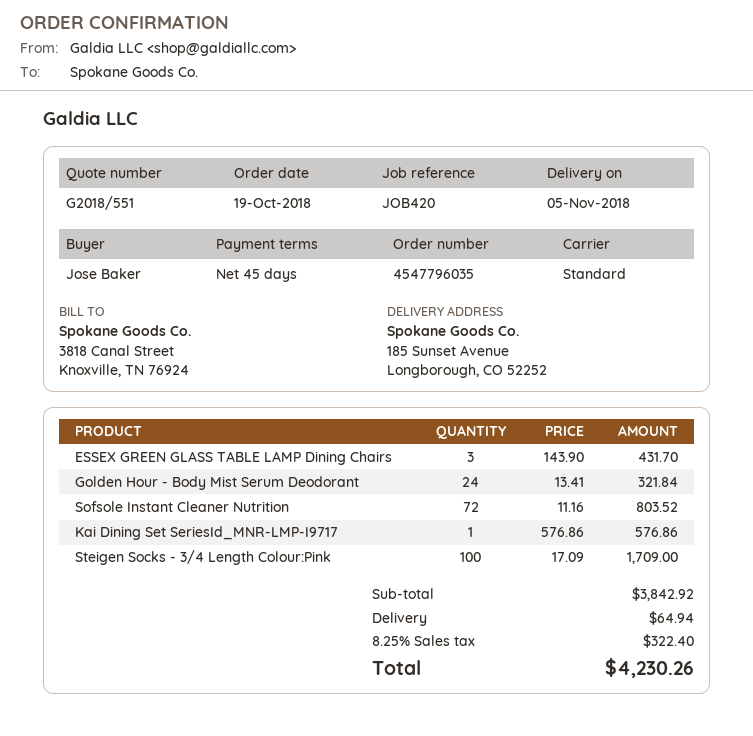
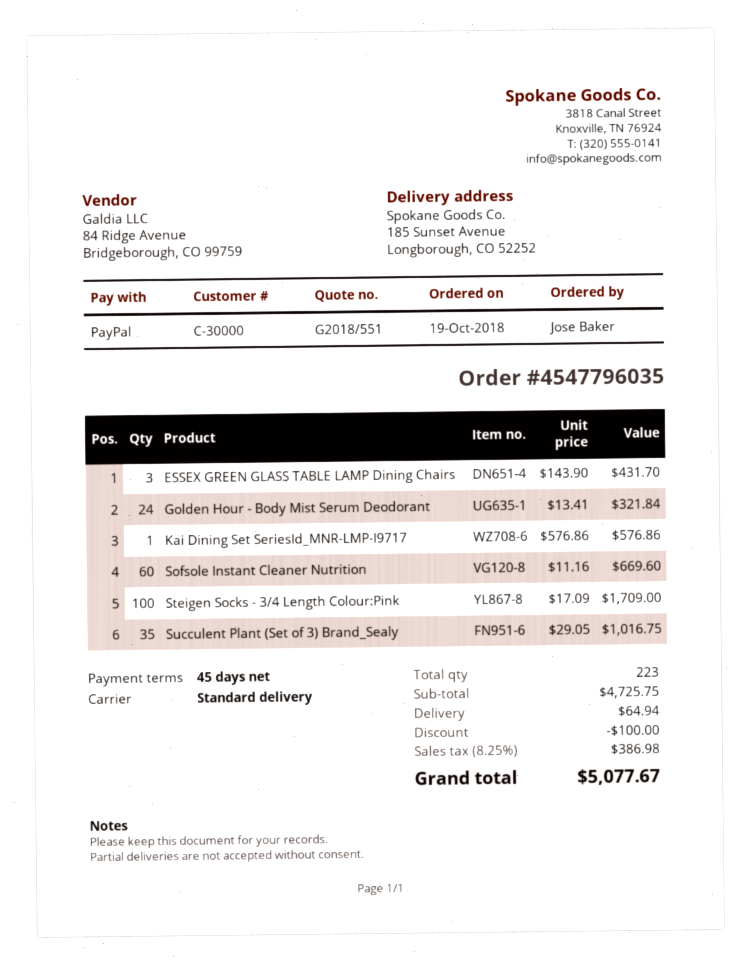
Sofsole Instant Cleaner Nutrition: 72 x 11.16 = 803.52 -> 60 x 11.16 = 669.60
Succulent Plant (Set of 3) Brand_Sealy: none -> 35 x 29.05 = 1016.75
subtotal: 3842.92 -> 4725.75
discount: none -> 100.00
tax: 8.25% = 322.40 -> 8.25% = 386.98
total: 4230.26 -> 5077.67

